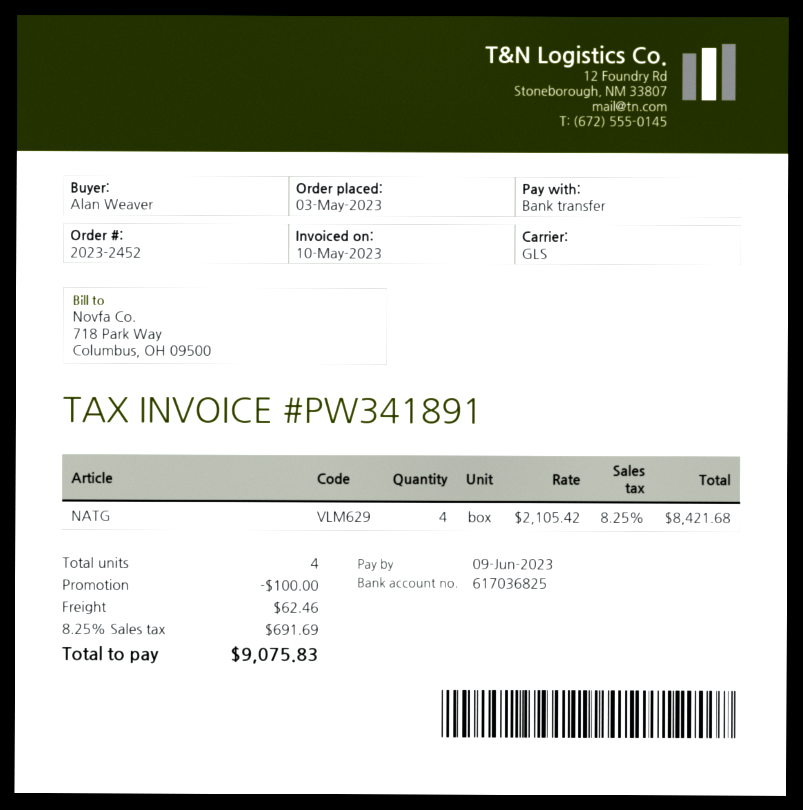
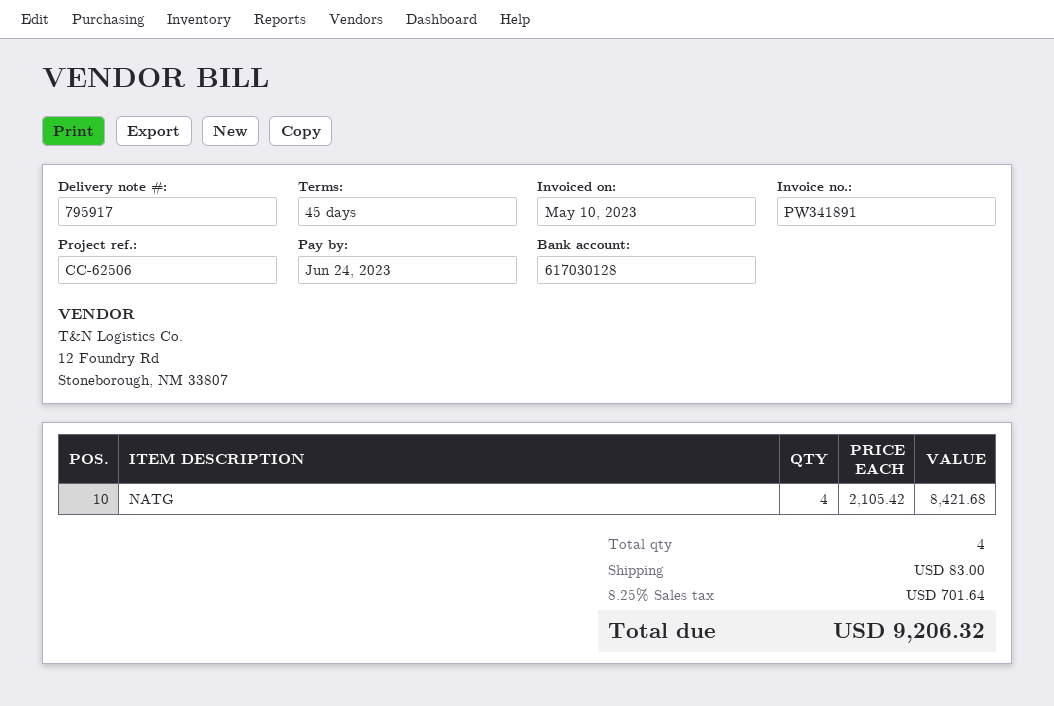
due date: 2023-06-09 -> 2023-06-24
bank account: 617036825 -> 617030128
discount: 100.00 -> none
shipping: 62.46 -> 83.00
tax: 8.25% = 691.69 -> 8.25% = 701.64
total: 9075.83 -> 9206.32

